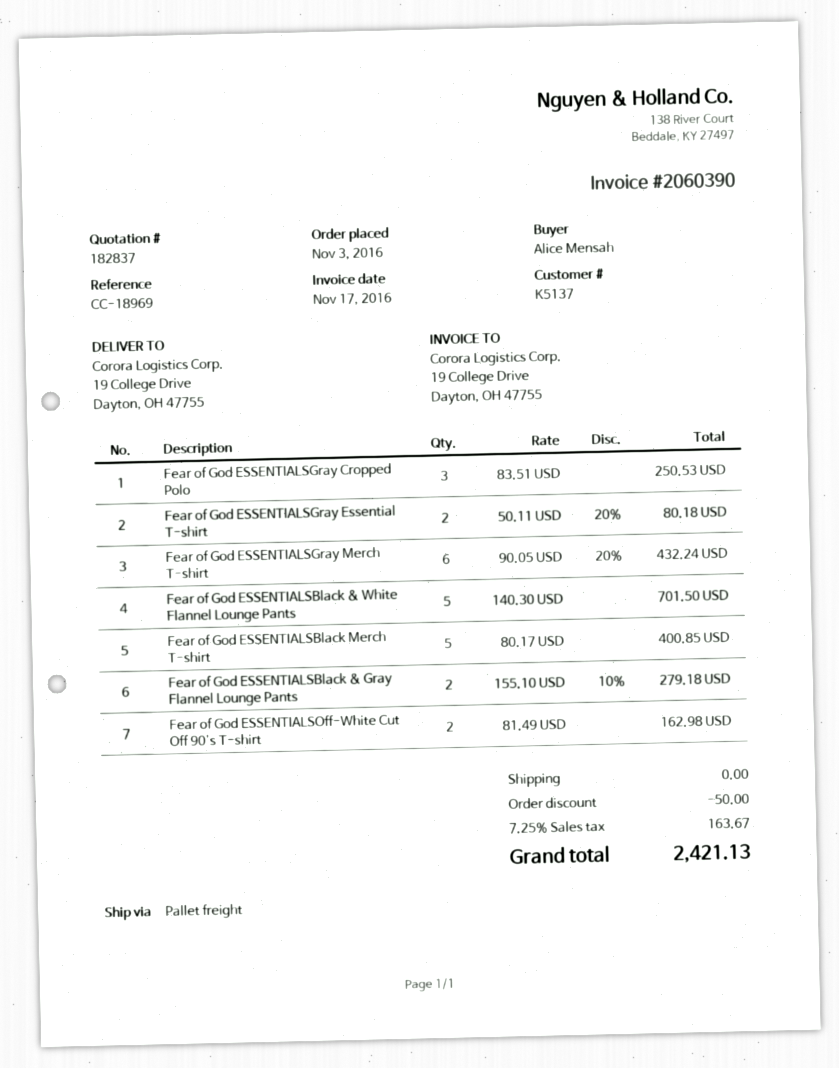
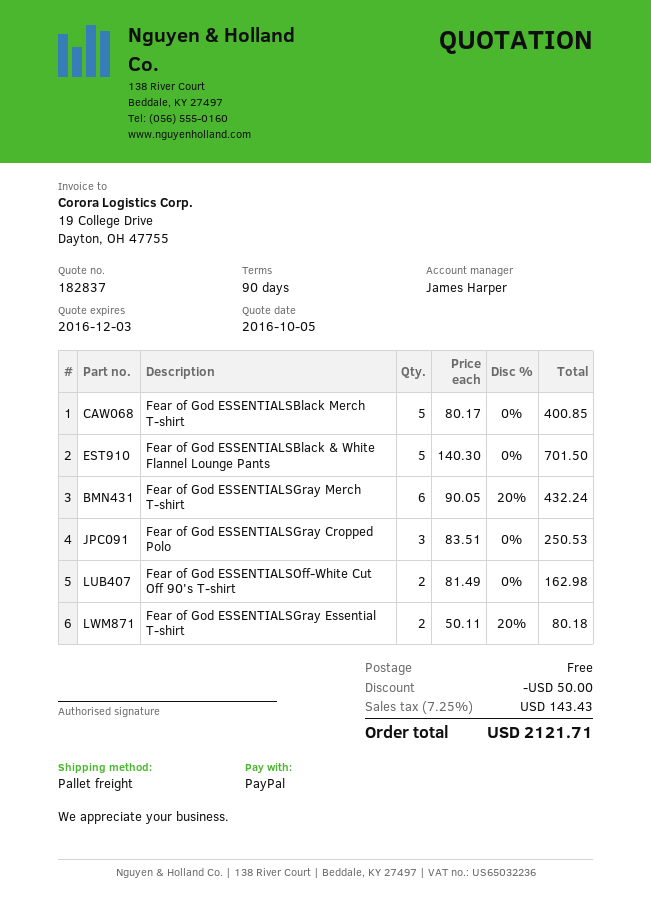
Fear of God ESSENTIALSBlack & Gray Flannel Lounge Pants: 2 x 155.10 - 10% = 279.18 -> none
tax: 7.25% = 163.67 -> 7.25% = 143.43
total: 2421.13 -> 2121.71

